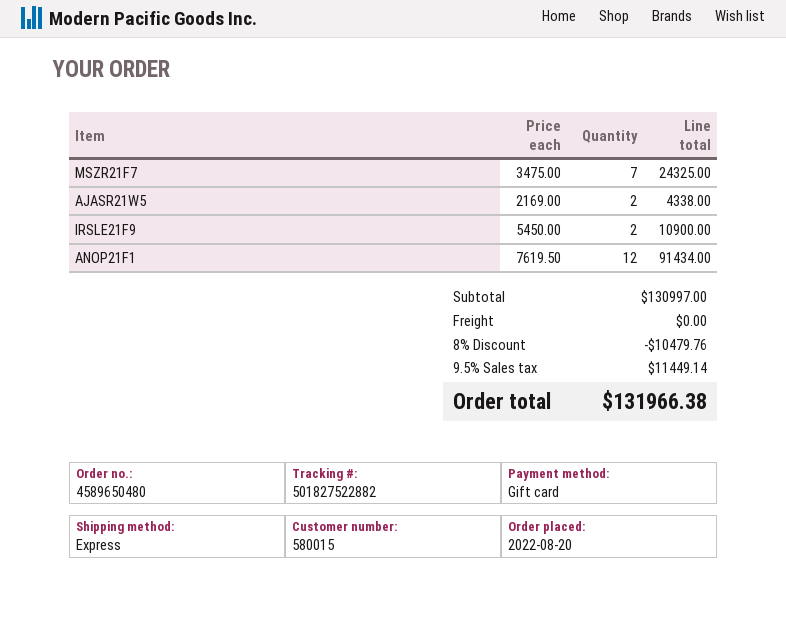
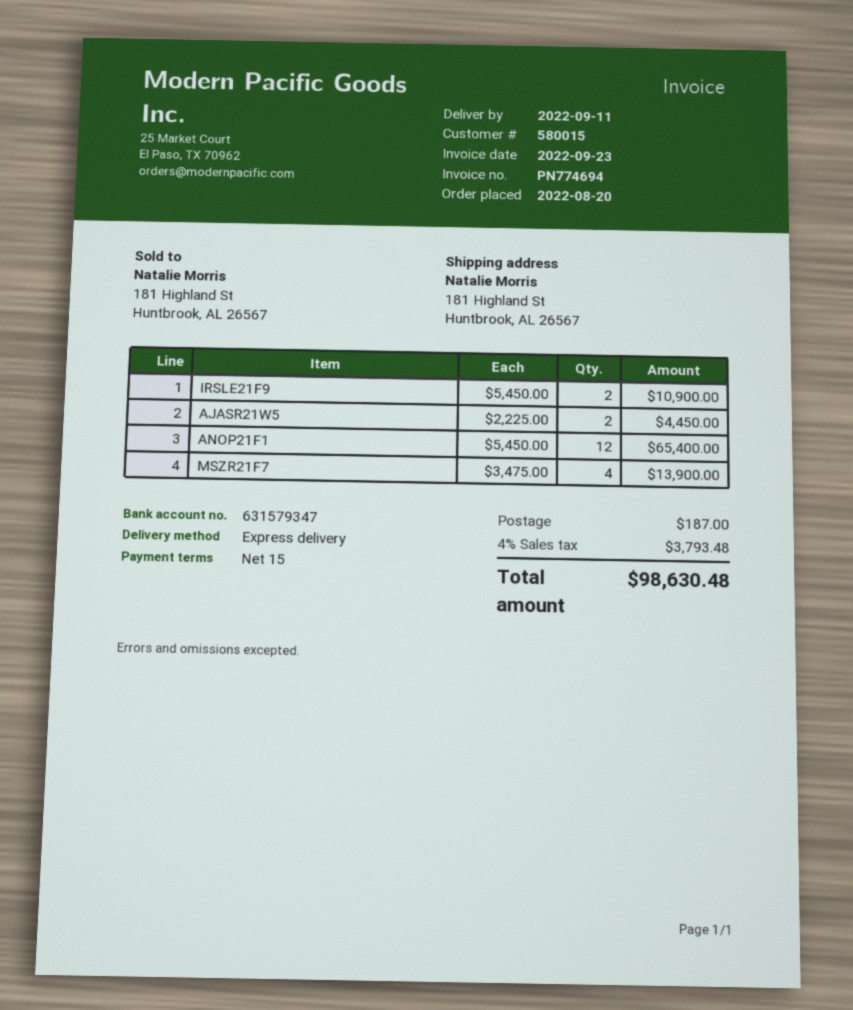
MSZR21F7: 7 x 3475.00 = 24325.00 -> 4 x 3475.00 = 13900.00
AJASR21W5: 2 x 2169.00 = 4338.00 -> 2 x 2225.00 = 4450.00
ANOP21F1: 12 x 7619.50 = 91434.00 -> 12 x 5450.00 = 65400.00
discount: 8% = 10479.76 -> none
shipping: 0.00 -> 187.00
tax: 9.5% = 11449.14 -> 4% = 3793.48
total: 131966.38 -> 98630.48

